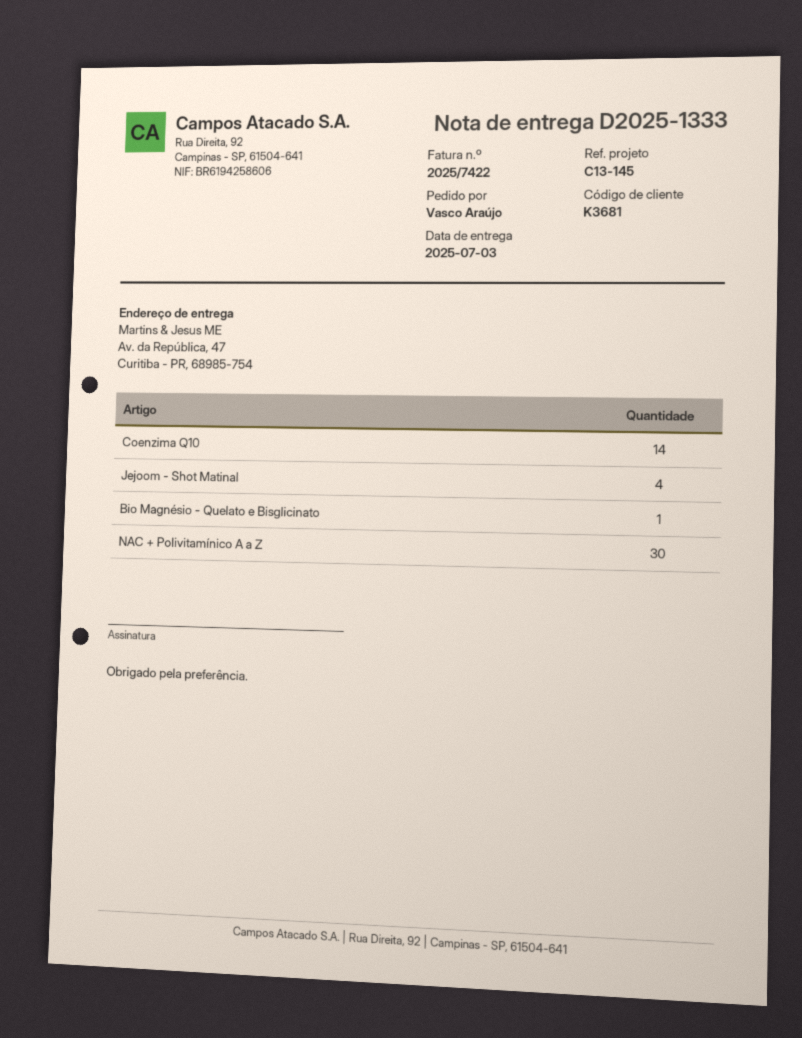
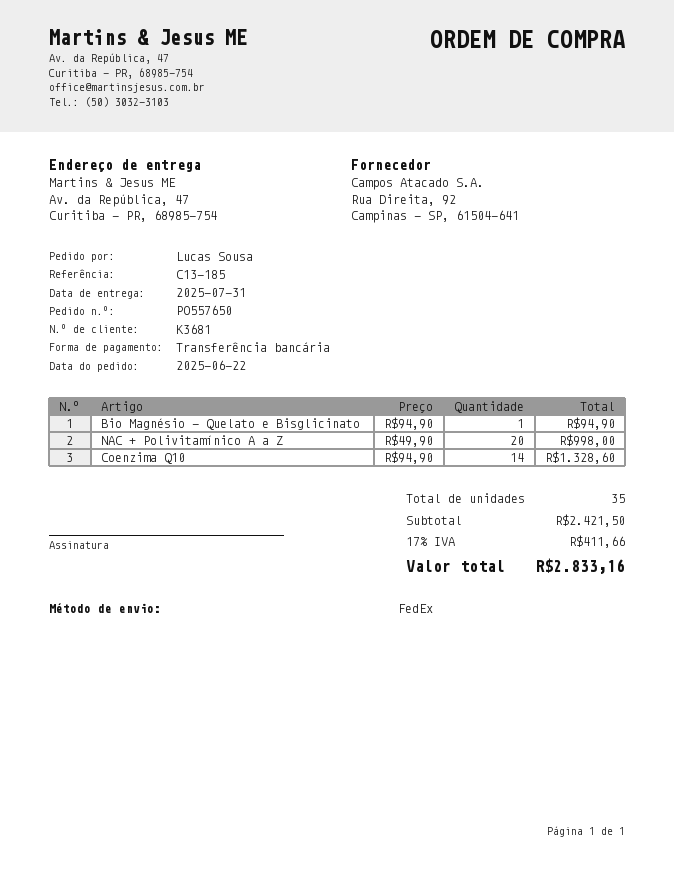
delivery date: 2025-07-03 -> 2025-07-31
reference: C13-145 -> C13-185
ordered by: Vasco Araújo -> Lucas Sousa
Jejoom - Shot Matinal: 4 -> none
NAC + Polivitamínico A a Z: 30 -> 20

